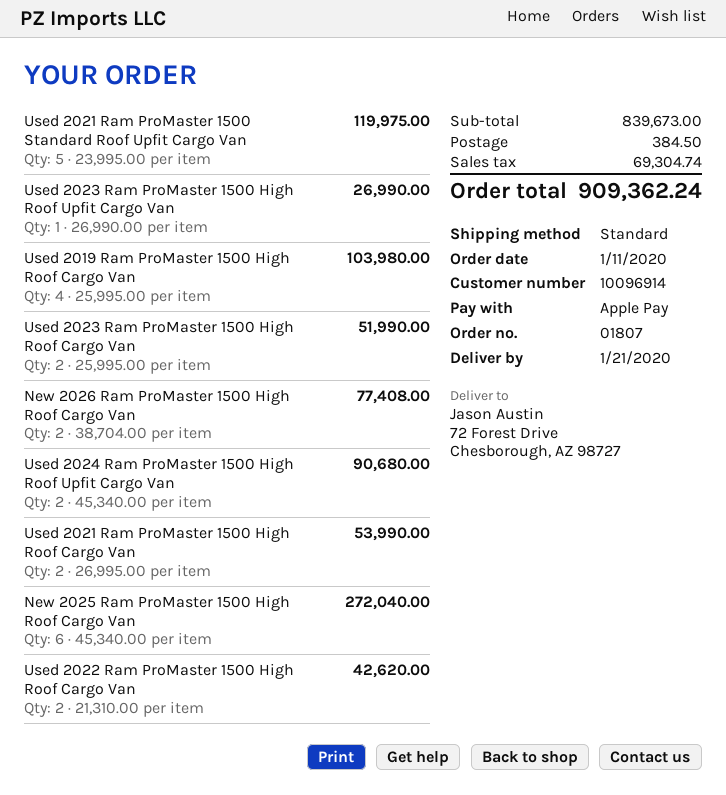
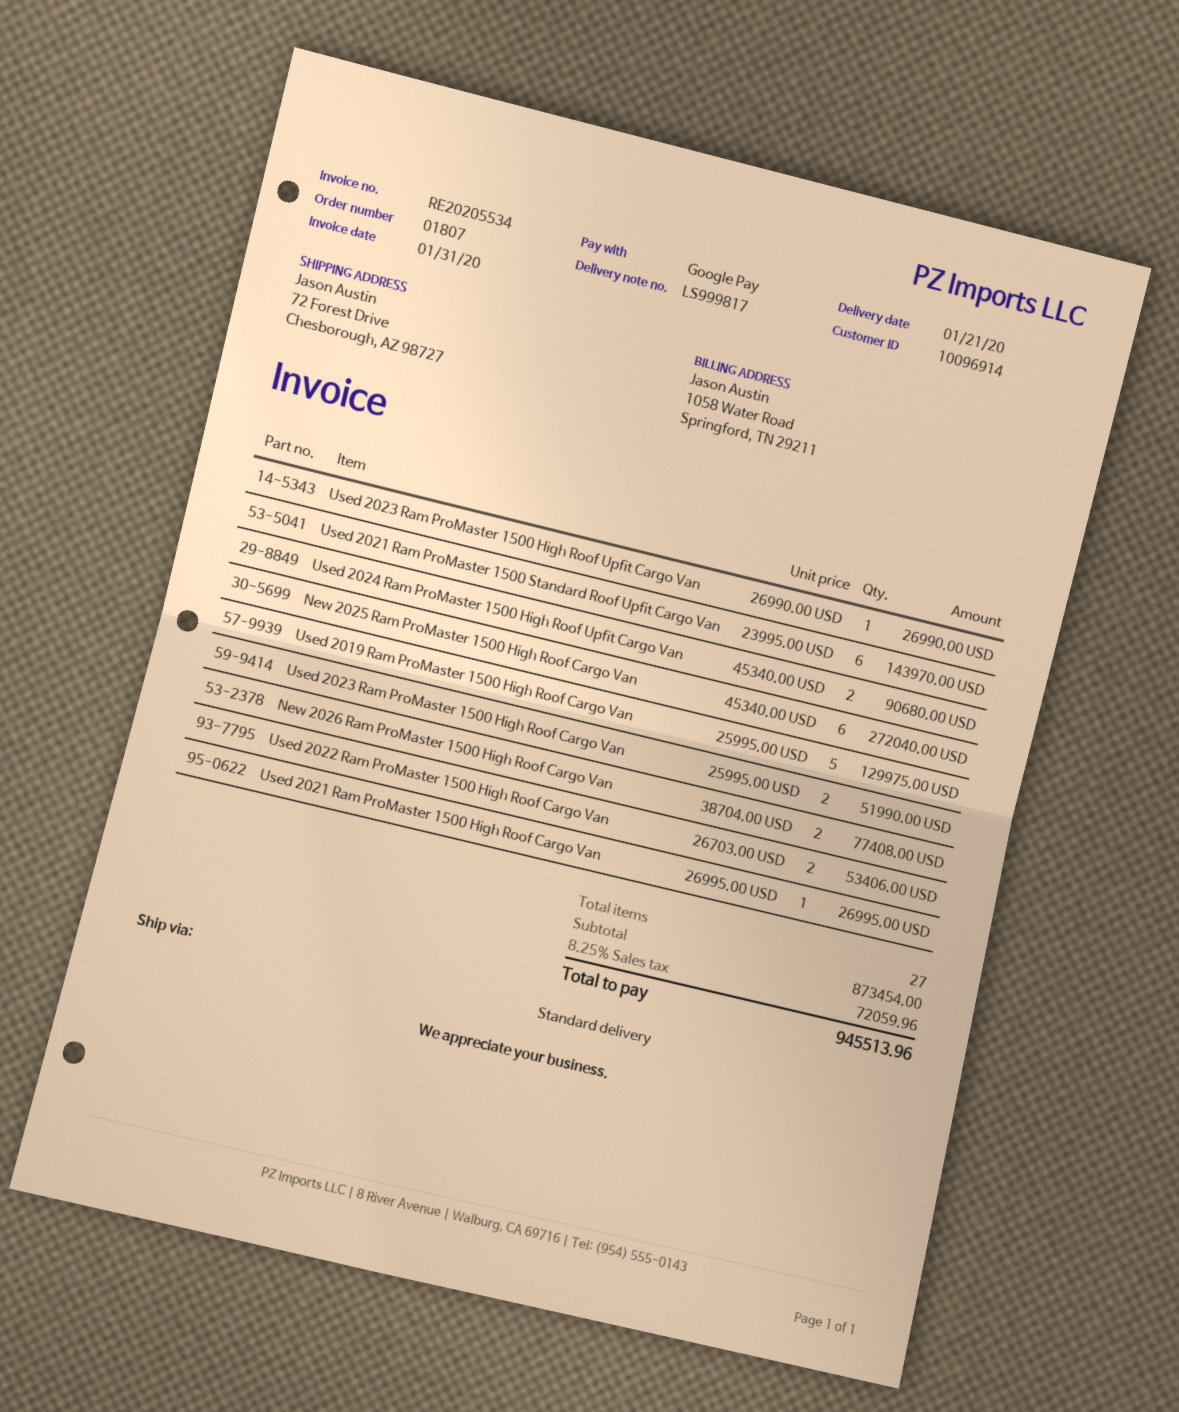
payment method: Apple Pay -> Google Pay
Used 2021 Ram ProMaster 1500 Standard Roof Upfit Cargo Van: 5 x 23995.00 = 119975.00 -> 6 x 23995.00 = 143970.00
Used 2019 Ram ProMaster 1500 High Roof Cargo Van: 4 x 25995.00 = 103980.00 -> 5 x 25995.00 = 129975.00
Used 2021 Ram ProMaster 1500 High Roof Cargo Van: 2 x 26995.00 = 53990.00 -> 1 x 26995.00 = 26995.00
Used 2022 Ram ProMaster 1500 High Roof Cargo Van: 2 x 21310.00 = 42620.00 -> 2 x 26703.00 = 53406.00
subtotal: 839673.00 -> 873454.00
shipping: 384.50 -> none
tax: 69304.74 -> 72059.96
total: 909362.24 -> 945513.96

